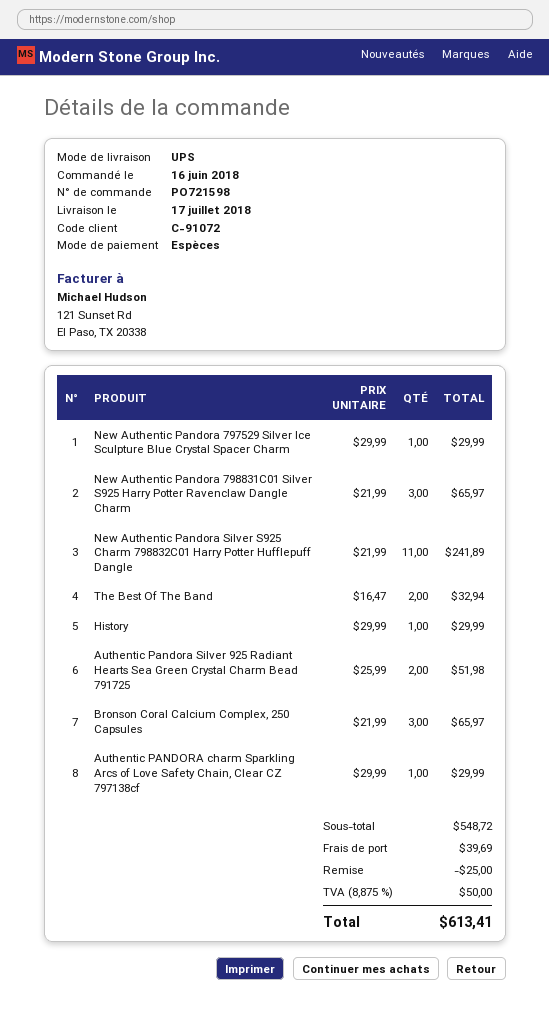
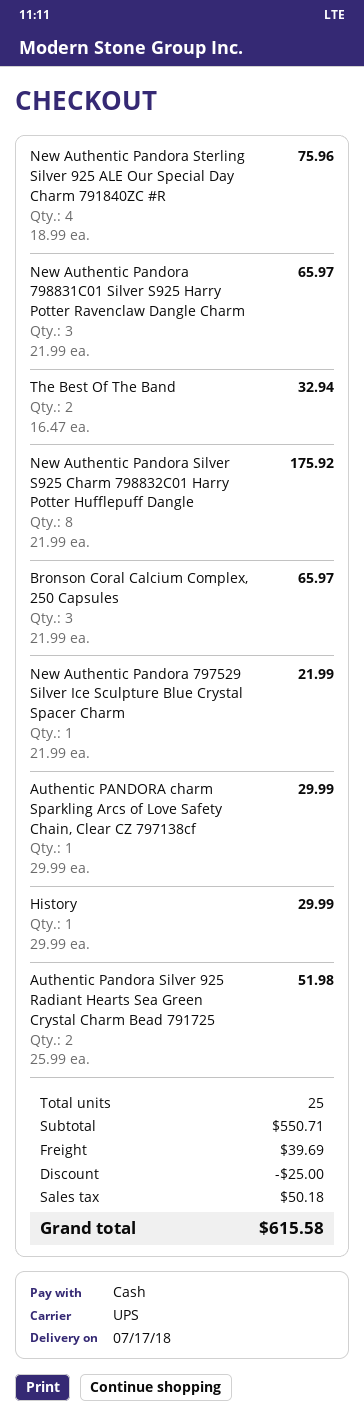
New Authentic Pandora 797529 Silver Ice Sculpture Blue Crystal Spacer Charm: 1 x 29.99 = 29.99 -> 1 x 21.99 = 21.99
New Authentic Pandora Silver S925 Charm 798832C01 Harry Potter Hufflepuff Dangle: 11 x 21.99 = 241.89 -> 8 x 21.99 = 175.92
New Authentic Pandora Sterling Silver 925 ALE Our Special Day Charm 791840ZC #R: none -> 4 x 18.99 = 75.96
subtotal: 548.72 -> 550.71
tax: 50.00 -> 50.18
total: 613.41 -> 615.58

